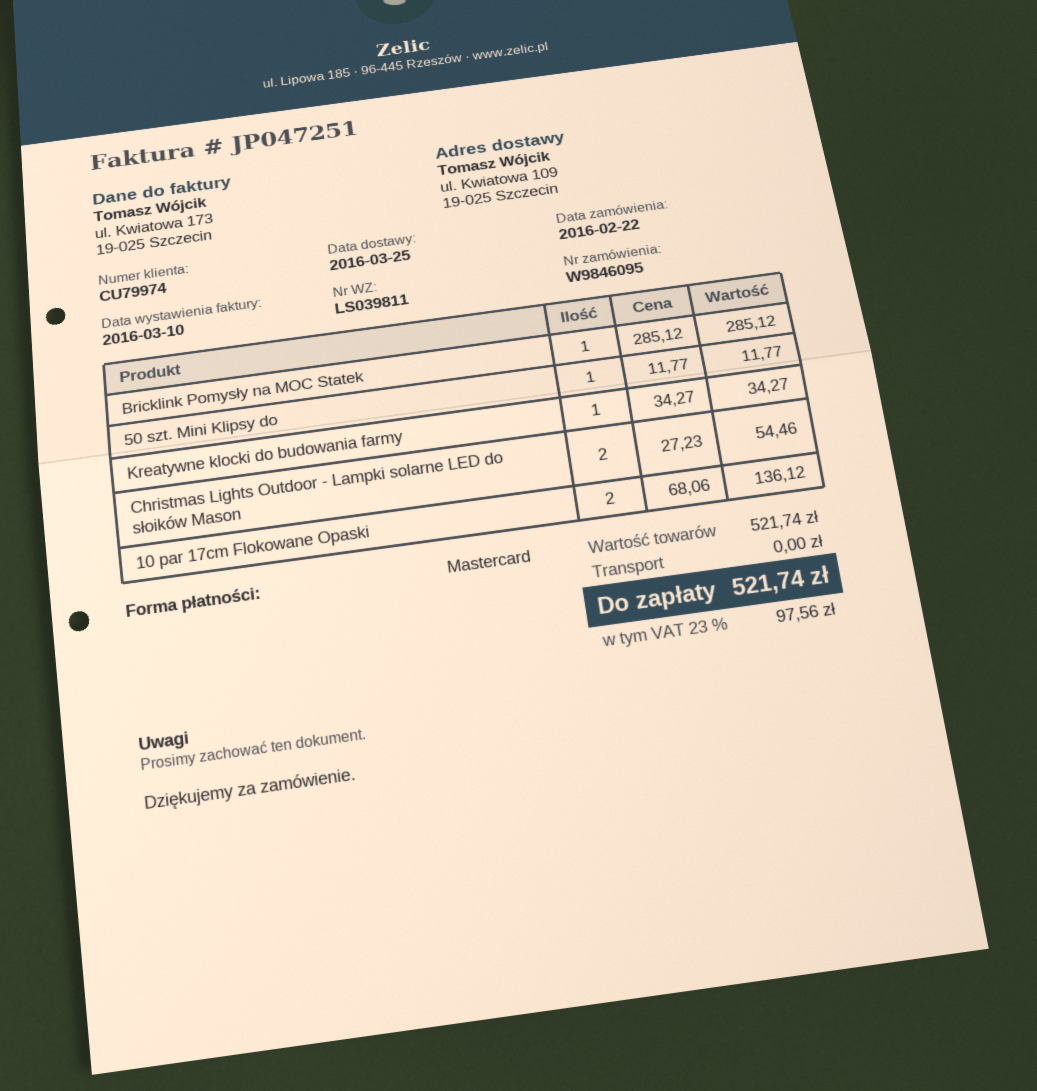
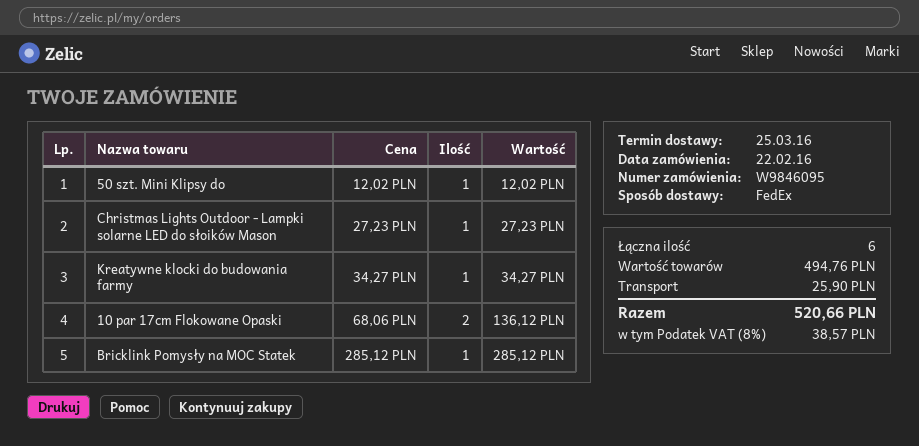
50 szt. Mini Klipsy do: 1 x 11.77 = 11.77 -> 1 x 12.02 = 12.02
Christmas Lights Outdoor - Lampki solarne LED do słoików Mason: 2 x 27.23 = 54.46 -> 1 x 27.23 = 27.23
subtotal: 521.74 -> 494.76
shipping: 0.00 -> 25.90
tax: 23% = 97.56 -> 8% = 38.57
total: 521.74 -> 520.66

